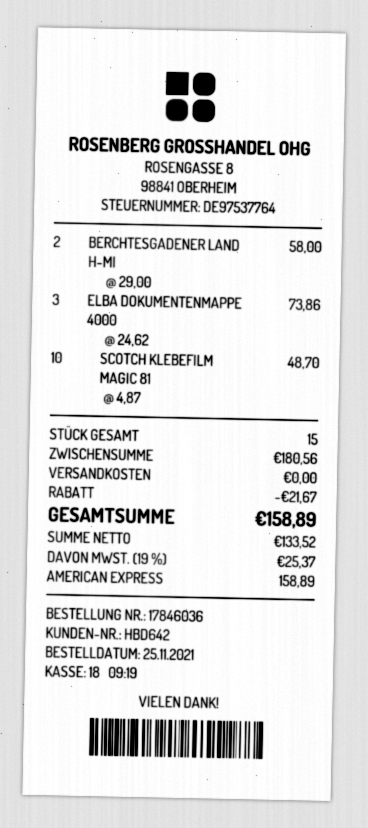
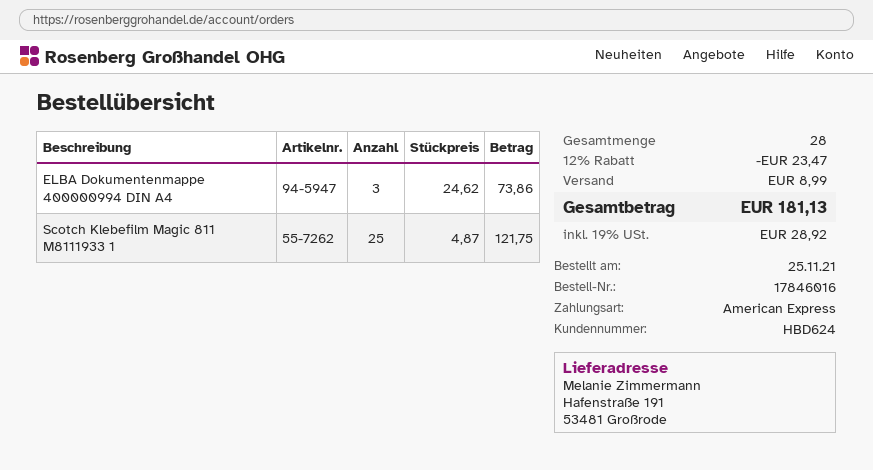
order number: 17846036 -> 17846016
customer number: HBD642 -> HBD624
BERCHTESGADENER LAND H-MI: 2 x 29.00 = 58.00 -> none
SCOTCH KLEBEFILM MAGIC 81: 10 x 4.87 = 48.70 -> 25 x 4.87 = 121.75
total quantity: 15 -> 28
discount: 21.67 -> 23.47
shipping: 0.00 -> 8.99
tax: 19% = 25.37 -> 19% = 28.92
total: 158.89 -> 181.13

